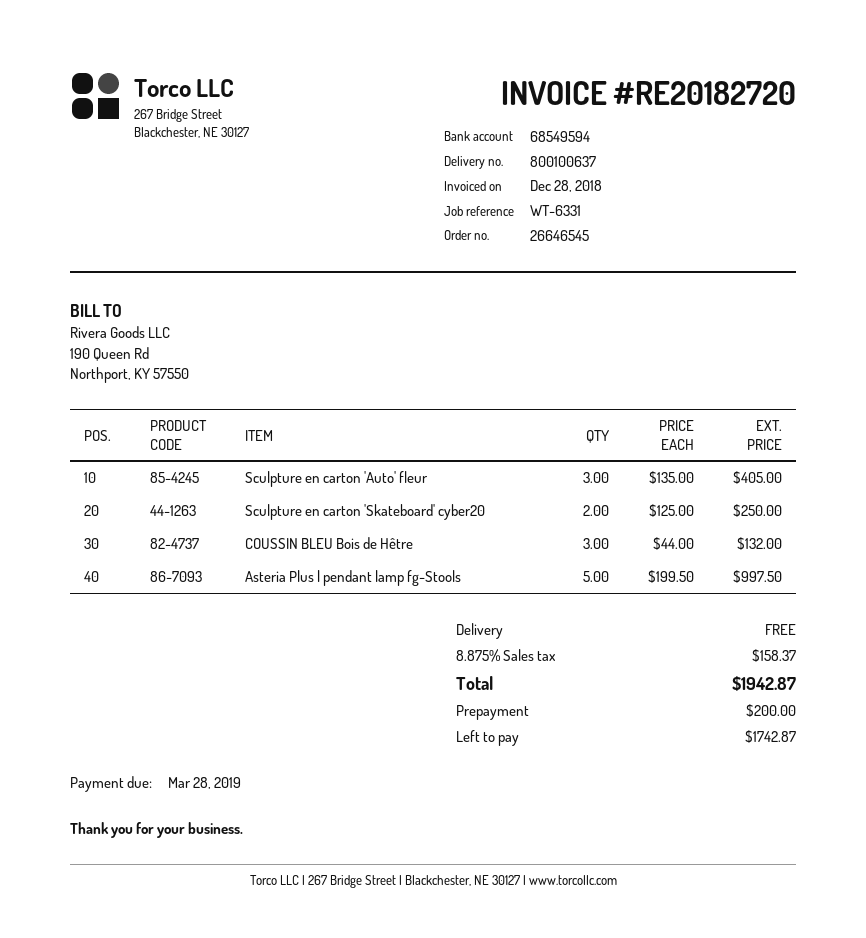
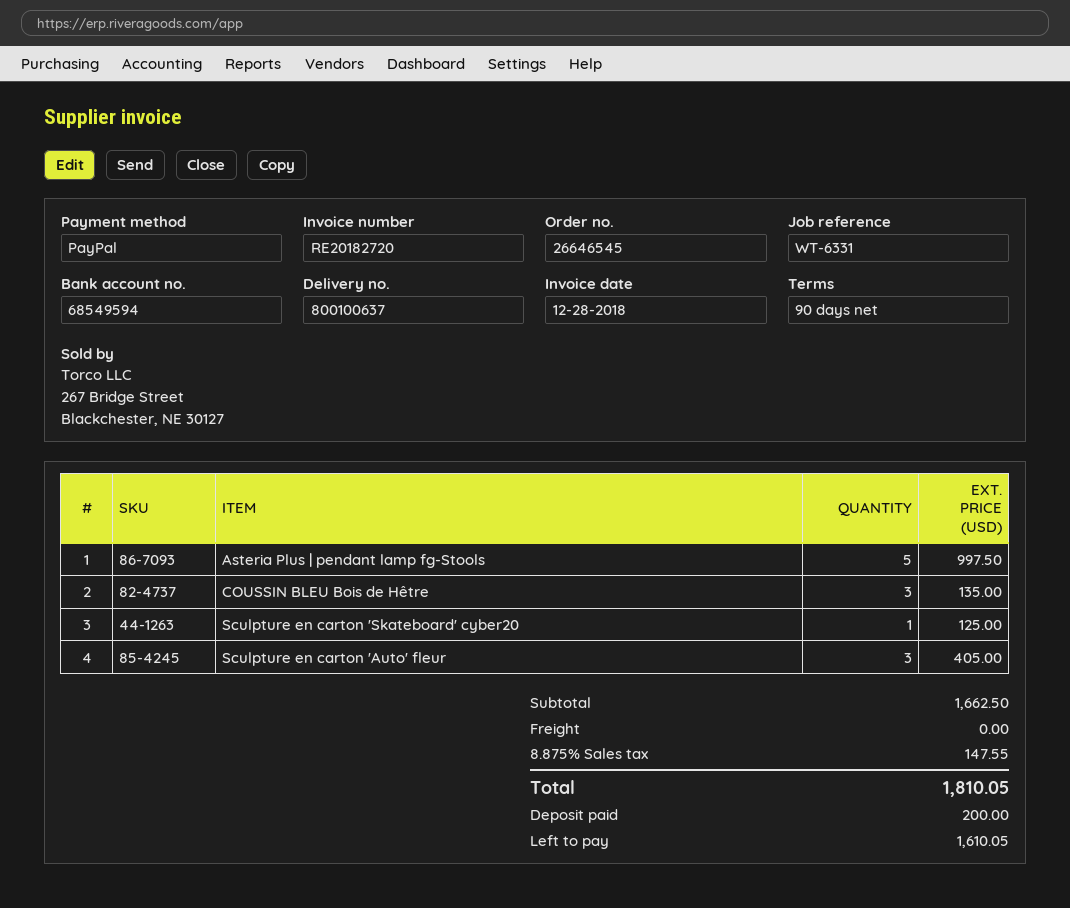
Sculpture en carton 'Skateboard' cyber20: 2 for 250.00 -> 1 for 125.00
COUSSIN BLEU Bois de Hêtre: 3 for 132.00 -> 3 for 135.00
tax: 8.875% = 158.37 -> 8.875% = 147.55
total: 1942.87 -> 1810.05
balance: 1742.87 -> 1610.05

